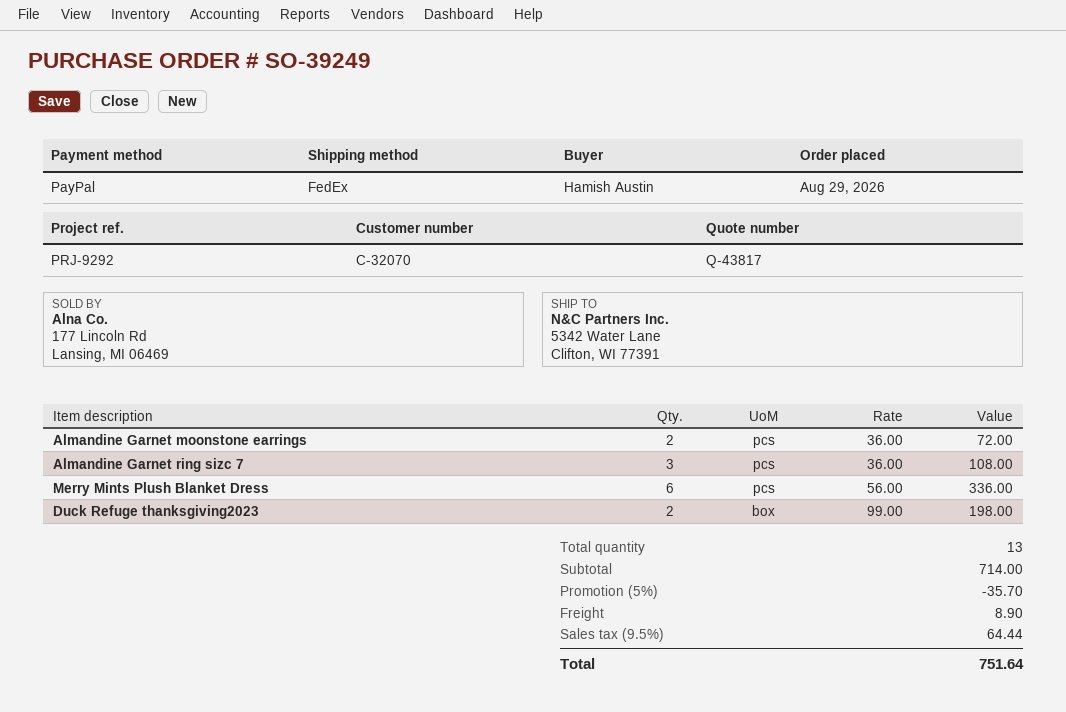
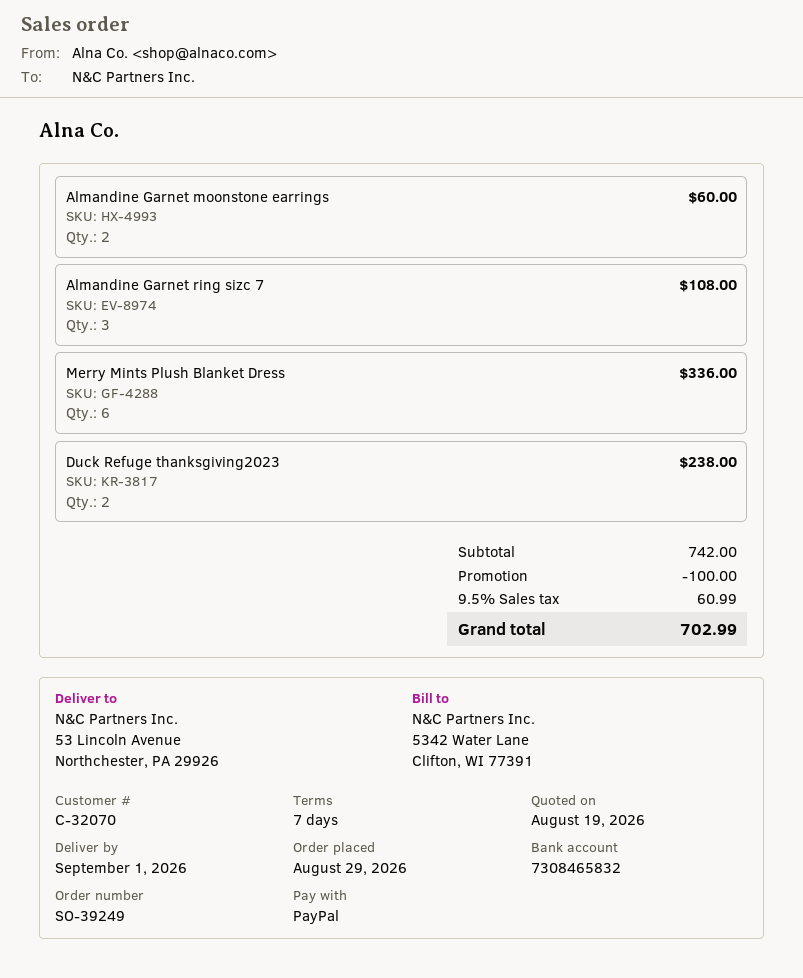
ship to: 5342 Water Lane, Clifton, WI 77391 -> 53 Lincoln Avenue, Northchester, PA 29926
Almandine Garnet moonstone earrings: 2 for 72.00 -> 2 for 60.00
Duck Refuge thanksgiving2023: 2 for 198.00 -> 2 for 238.00
subtotal: 714.00 -> 742.00
discount: 35.70 -> 100.00
shipping: 8.90 -> none
tax: 9.5% = 64.44 -> 9.5% = 60.99
total: 751.64 -> 702.99

